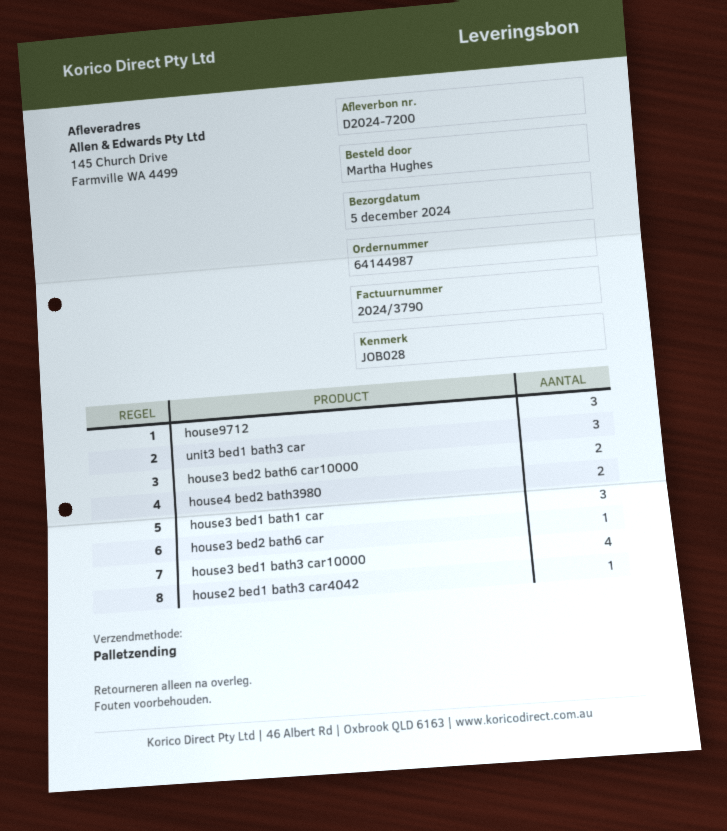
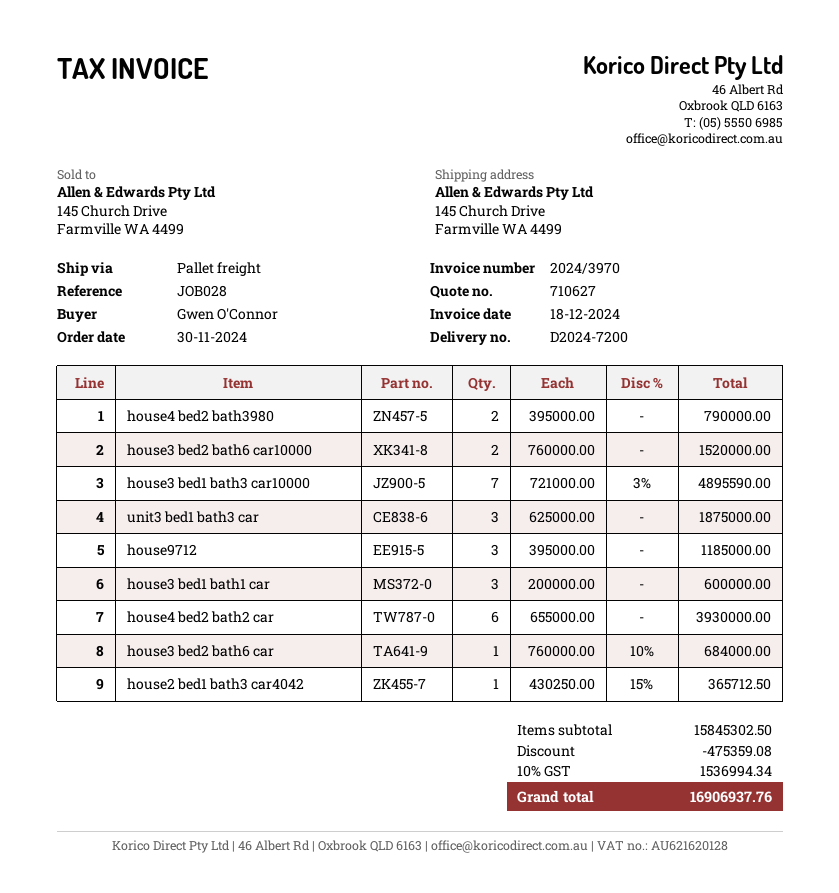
invoice number: 2024/3790 -> 2024/3970
ordered by: Martha Hughes -> Gwen O'Connor
house3 bed1 bath3 car10000: 4 -> 7
house4 bed2 bath2 car: none -> 6

